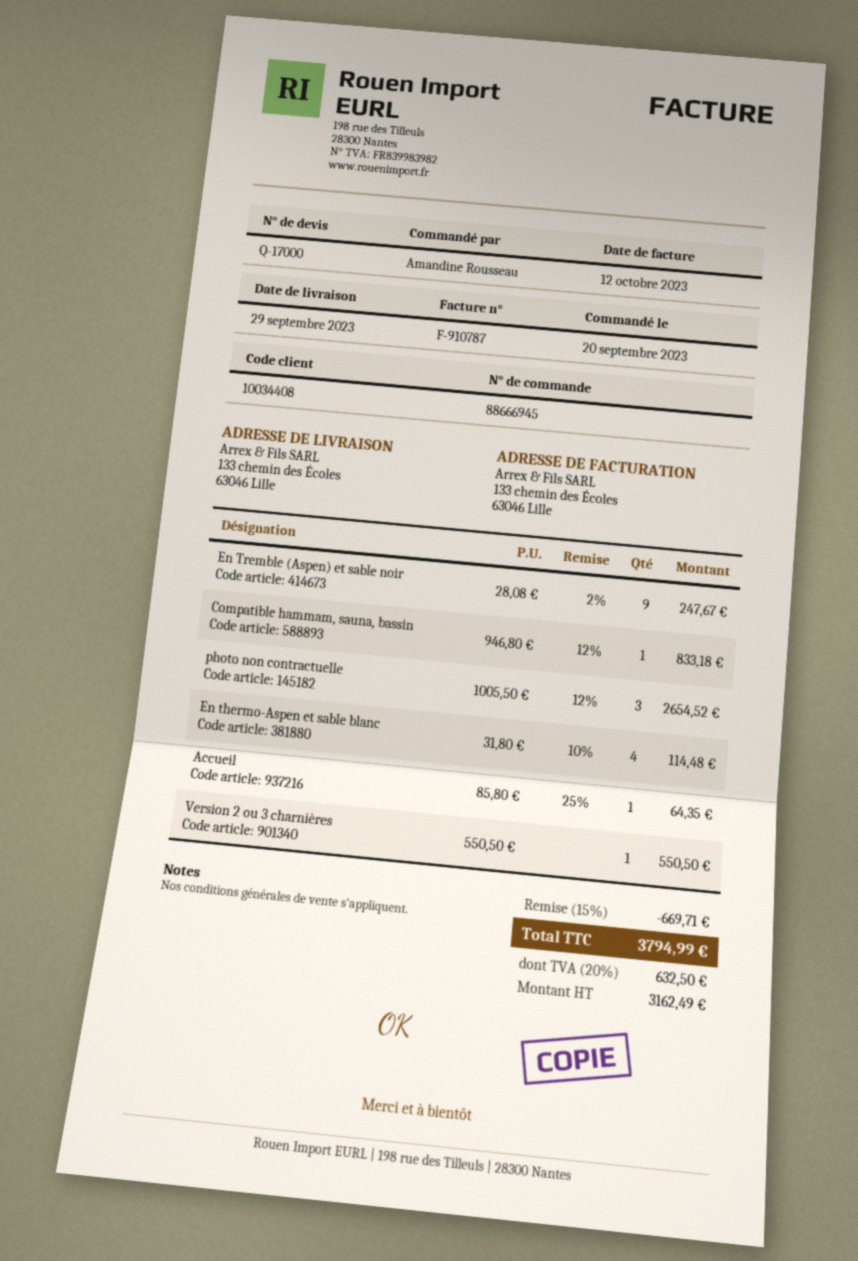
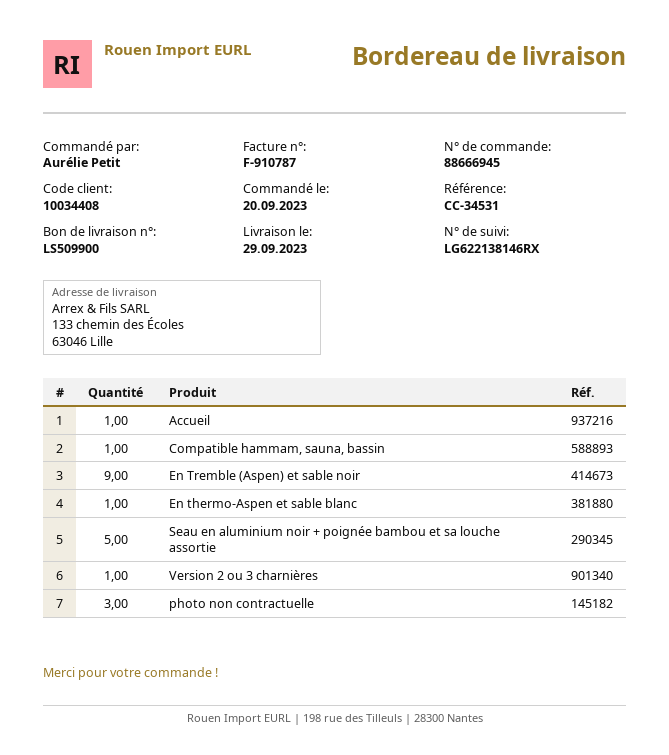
ordered by: Amandine Rousseau -> Aurélie Petit
En thermo-Aspen et sable blanc: 4 -> 1
Seau en aluminium noir + poignée bambou et sa louche assortie: none -> 5

